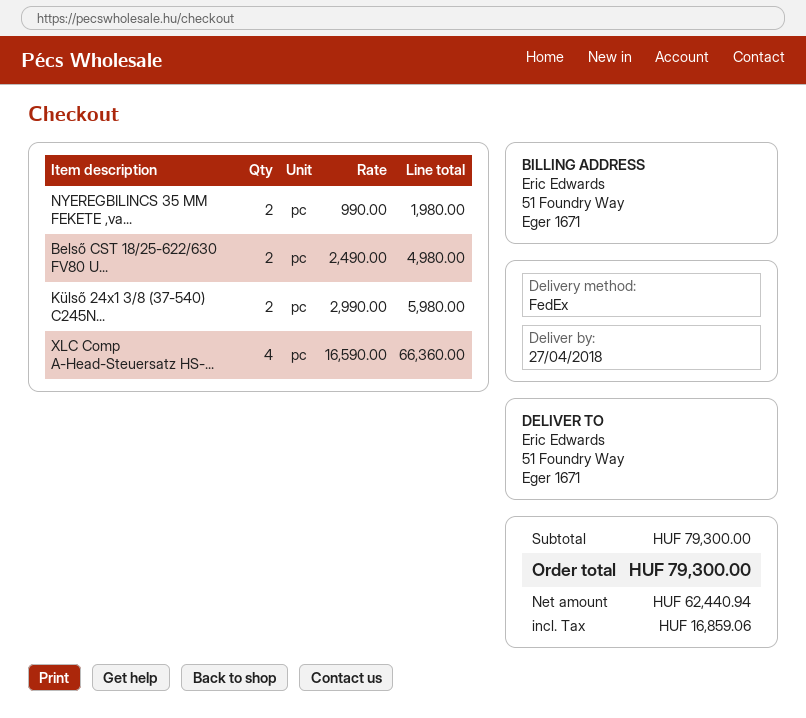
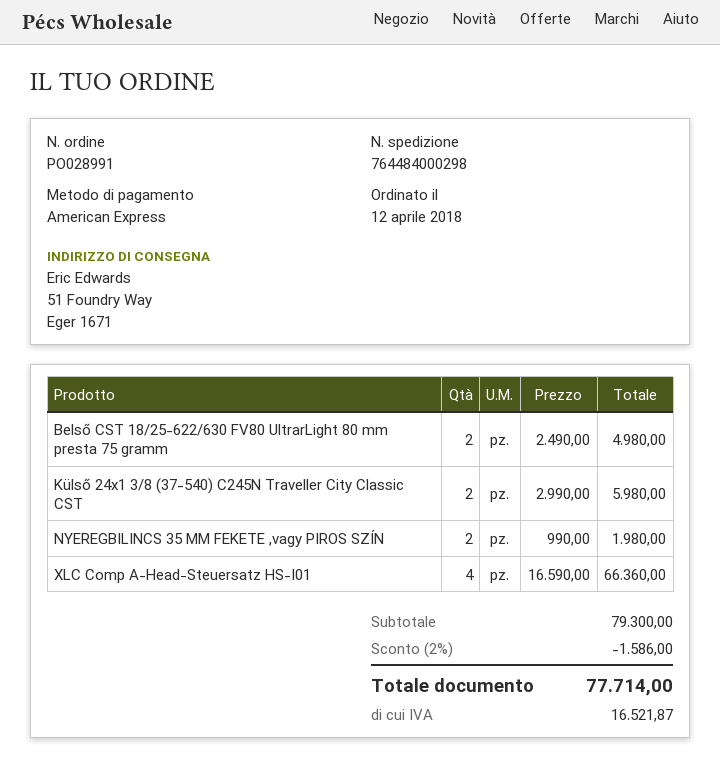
discount: none -> 2% = 1586.00
tax: 16859.06 -> 16521.87
total: 79300.00 -> 77714.00

